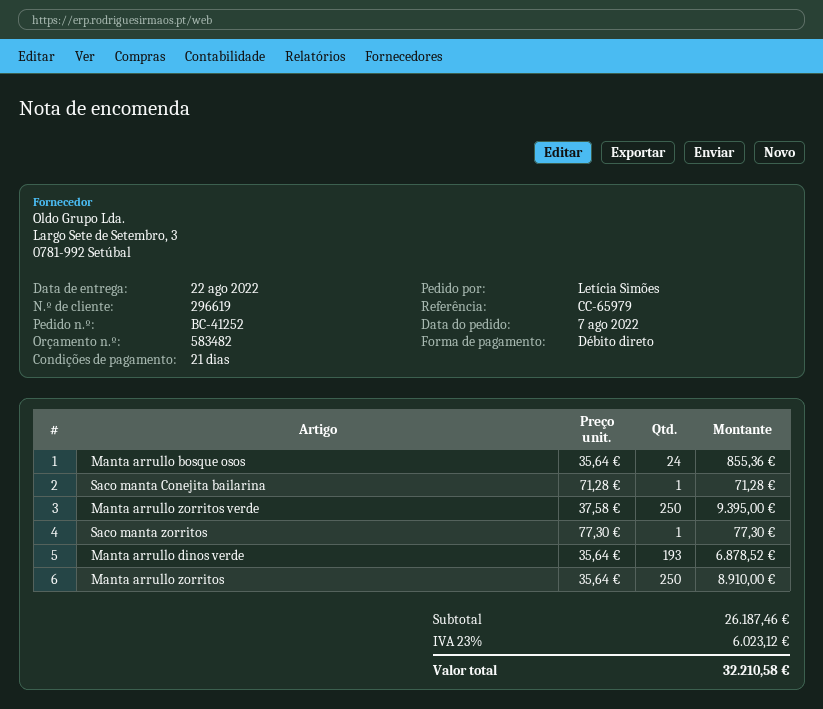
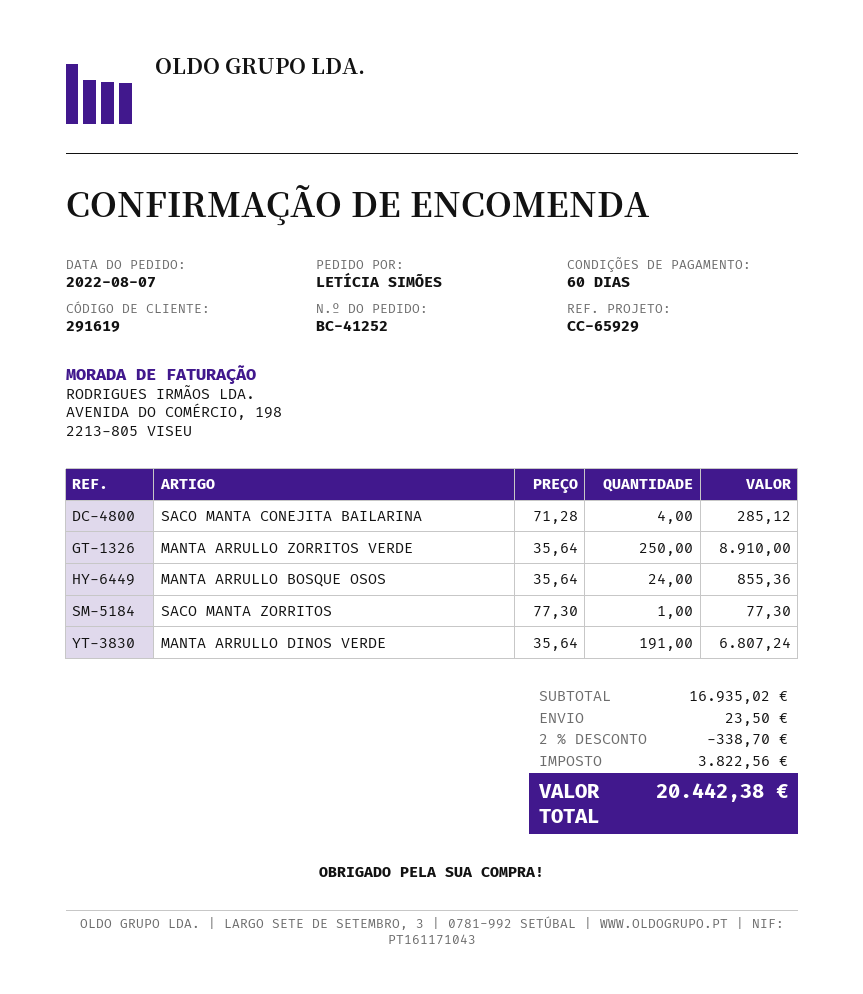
payment terms: 21 days -> 60 days
customer number: 296619 -> 291619
reference: CC-65979 -> CC-65929
Saco manta Conejita bailarina: 1 x 71.28 = 71.28 -> 4 x 71.28 = 285.12
Manta arrullo zorritos verde: 250 x 37.58 = 9395.00 -> 250 x 35.64 = 8910.00
Manta arrullo dinos verde: 193 x 35.64 = 6878.52 -> 191 x 35.64 = 6807.24
Manta arrullo zorritos: 250 x 35.64 = 8910.00 -> none
subtotal: 26187.46 -> 16935.02
discount: none -> 2% = 338.70
shipping: none -> 23.50
tax: 6023.12 -> 3822.56
total: 32210.58 -> 20442.38

